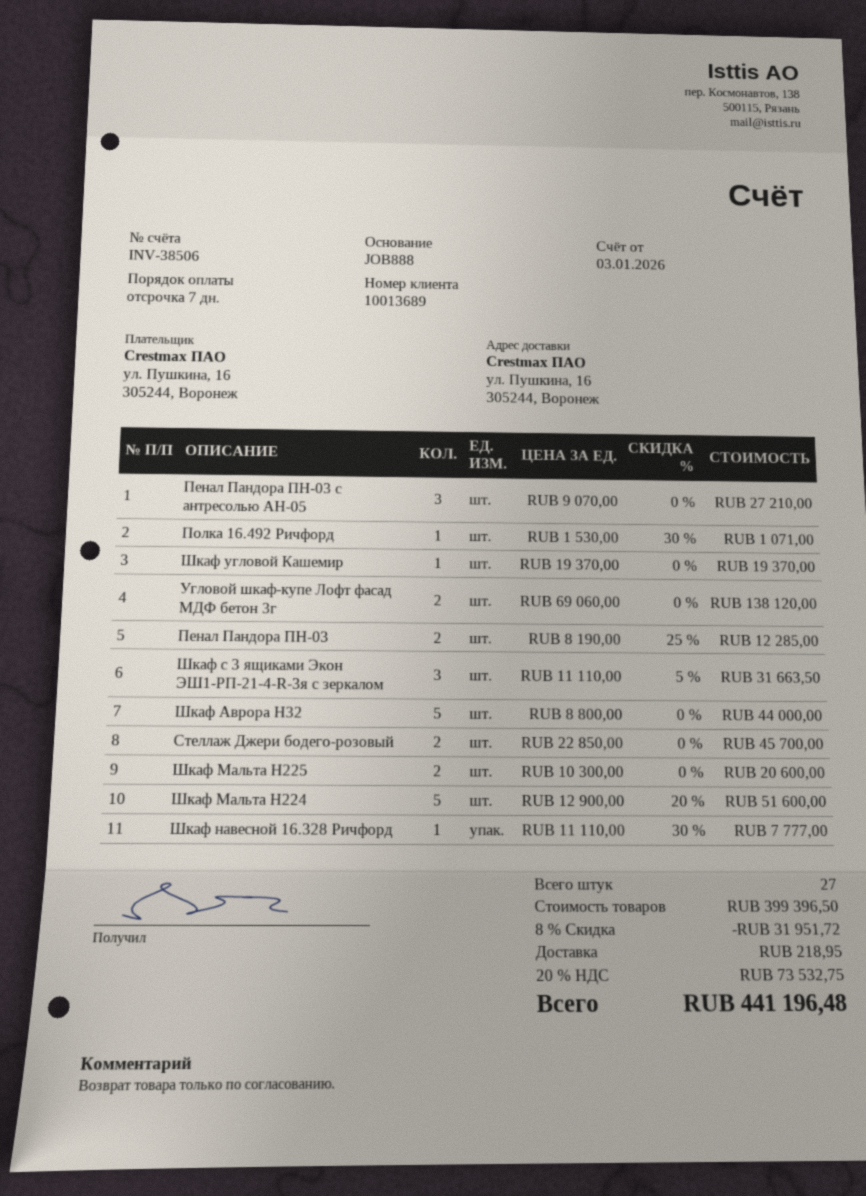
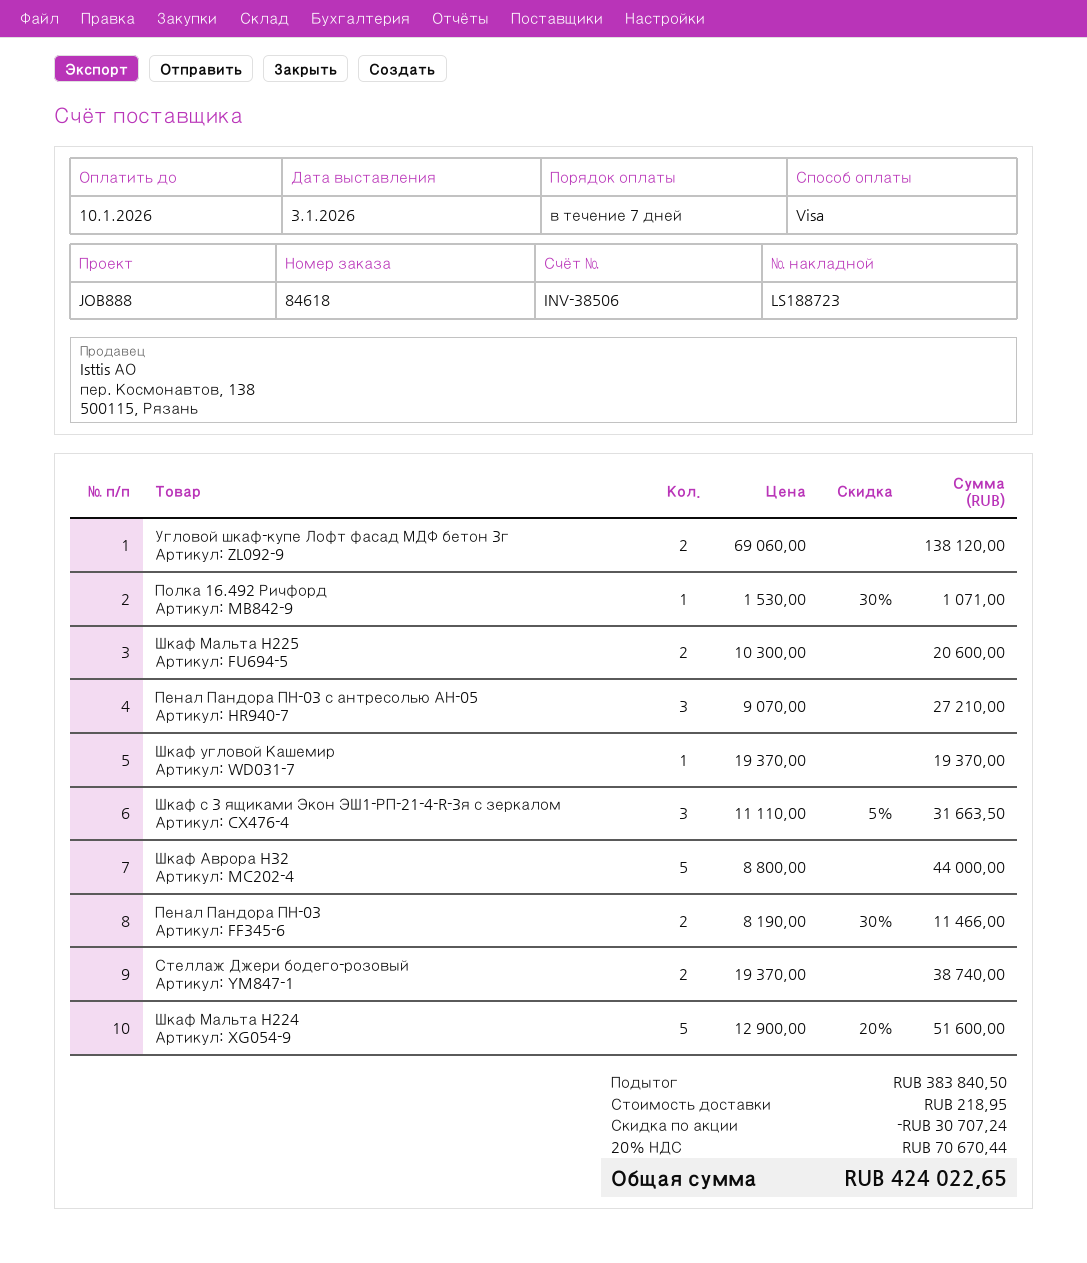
Пенал Пандора ПН-03: 2 x 8190.00 - 25% = 12285.00 -> 2 x 8190.00 - 30% = 11466.00
Стеллаж Джери бодего-розовый: 2 x 22850.00 = 45700.00 -> 2 x 19370.00 = 38740.00
Шкаф навесной 16.328 Ричфорд: 1 x 11110.00 - 30% = 7777.00 -> none
subtotal: 399396.50 -> 383840.50
discount: 31951.72 -> 30707.24
tax: 20% = 73532.75 -> 20% = 70670.44
total: 441196.48 -> 424022.65

